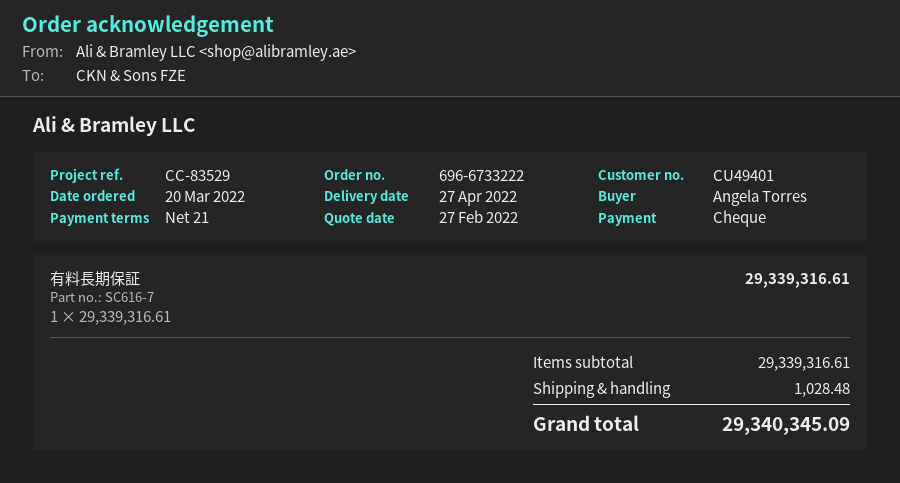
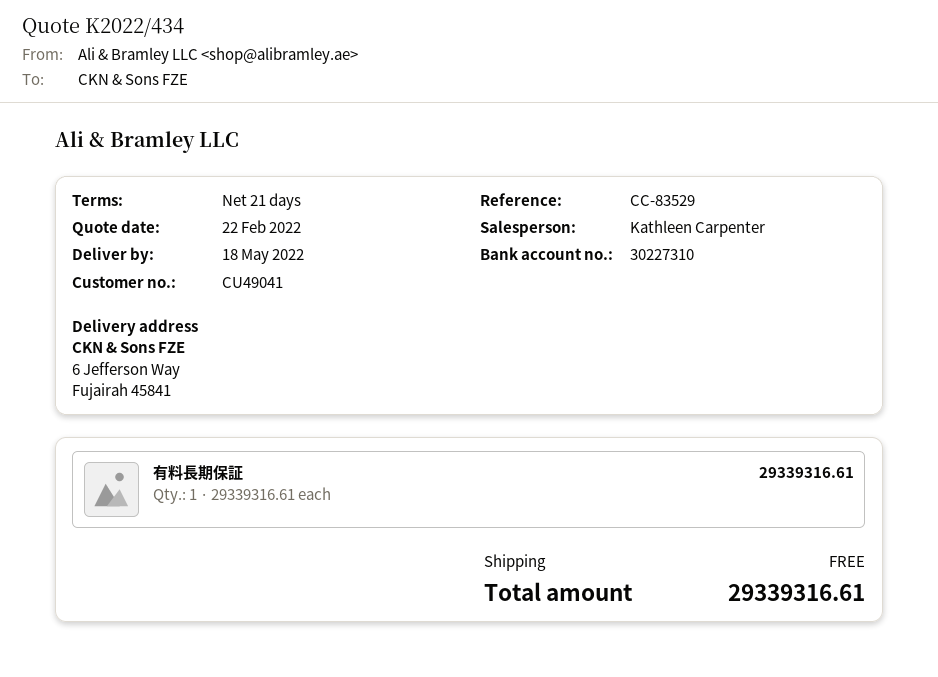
quote date: 2022-02-27 -> 2022-02-22
delivery date: 2022-04-27 -> 2022-05-18
customer number: CU49401 -> CU49041
shipping: 1028.48 -> 0.00
total: 29340345.09 -> 29339316.61

